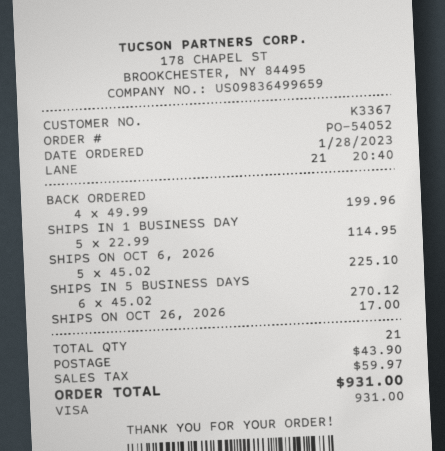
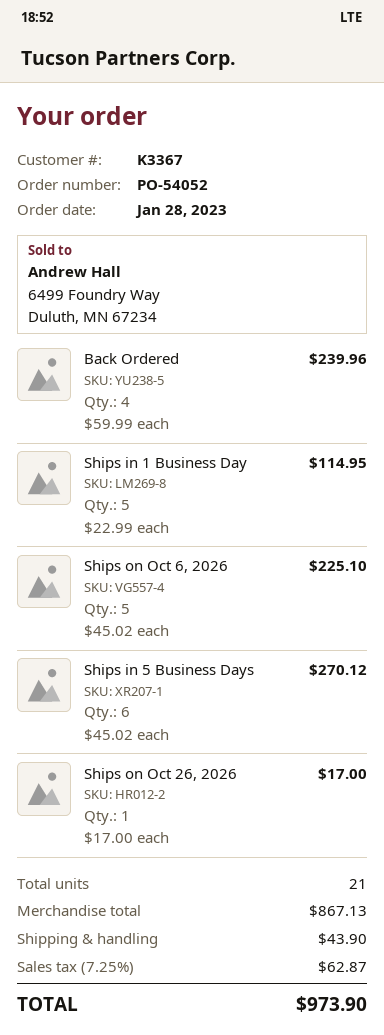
BACK ORDERED: 4 x 49.99 = 199.96 -> 4 x 59.99 = 239.96
tax: 59.97 -> 62.87
total: 931.00 -> 973.90

